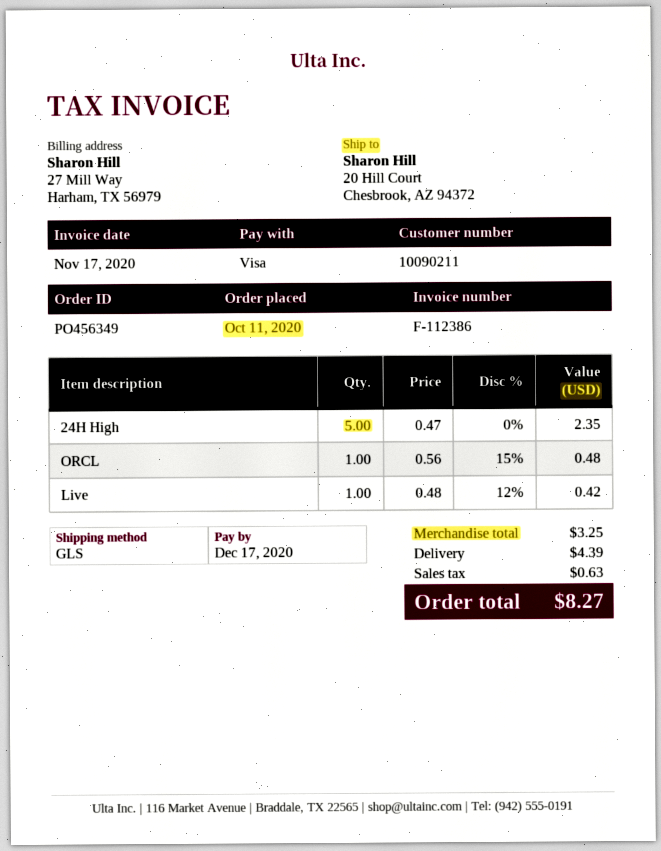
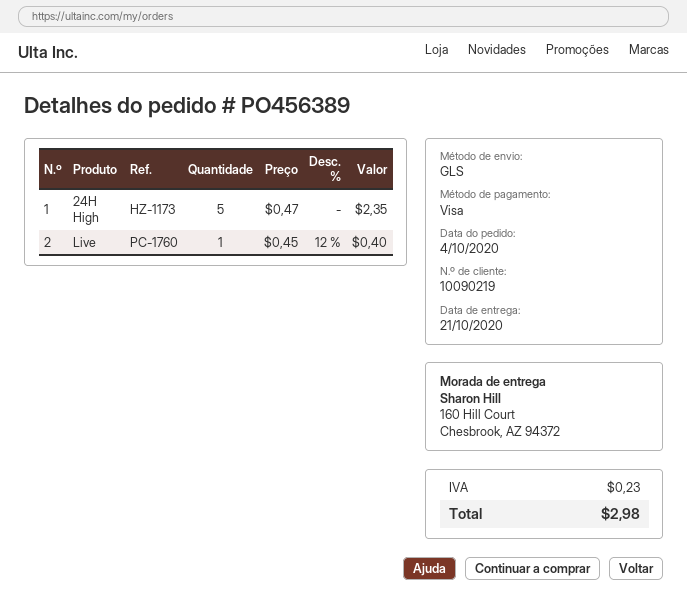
order number: PO456349 -> PO456389
order date: 2020-10-11 -> 2020-10-04
customer number: 10090211 -> 10090219
ship to: 20 Hill Court, Chesbrook, AZ 94372 -> 160 Hill Court, Chesbrook, AZ 94372
ORCL: 1 x 0.56 - 15% = 0.48 -> none
Live: 1 x 0.48 - 12% = 0.42 -> 1 x 0.45 - 12% = 0.40
shipping: 4.39 -> none
tax: 0.63 -> 0.23
total: 8.27 -> 2.98

